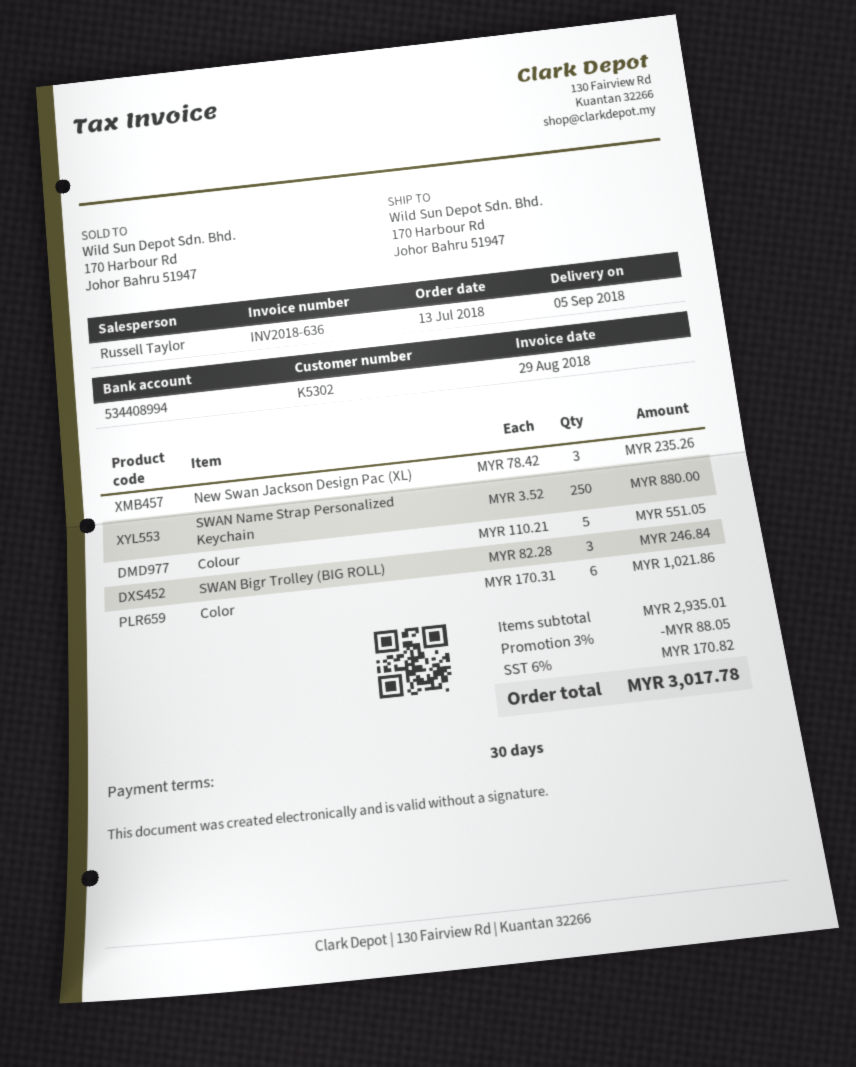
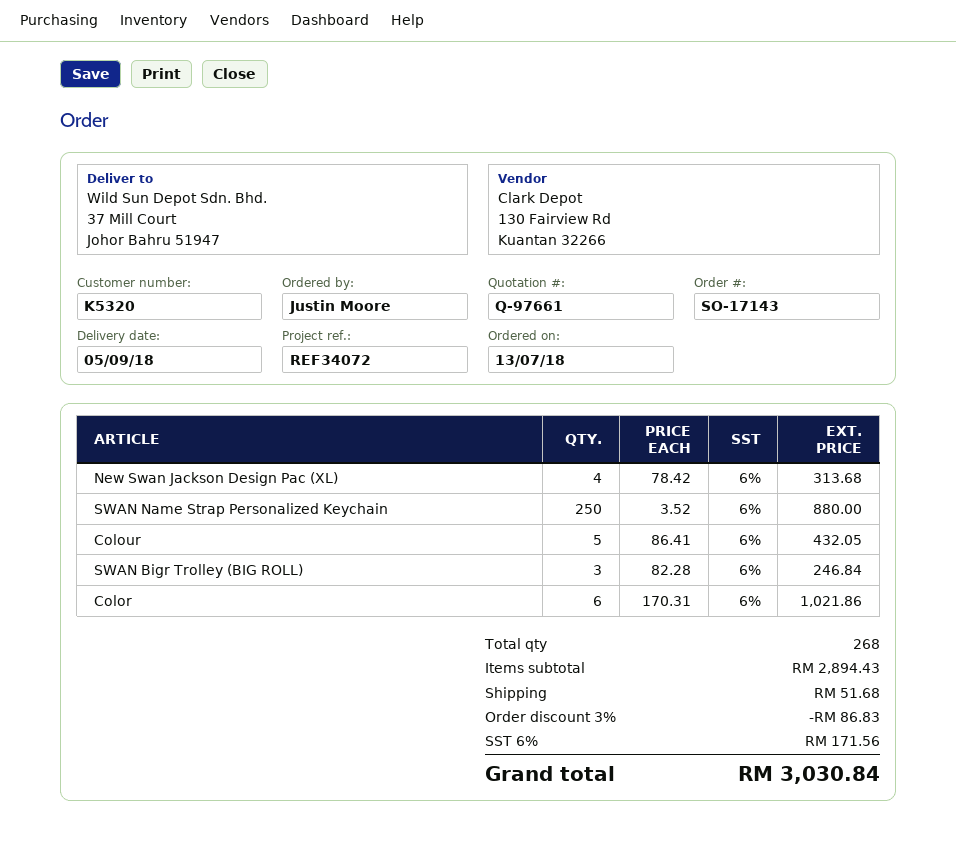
customer number: K5302 -> K5320
ship to: 170 Harbour Rd, Johor Bahru 51947 -> 37 Mill Court, Johor Bahru 51947
New Swan Jackson Design Pac (XL): 3 x 78.42 = 235.26 -> 4 x 78.42 = 313.68
Colour: 5 x 110.21 = 551.05 -> 5 x 86.41 = 432.05
subtotal: 2935.01 -> 2894.43
discount: 3% = 88.05 -> 3% = 86.83
shipping: none -> 51.68
tax: 6% = 170.82 -> 6% = 171.56
total: 3017.78 -> 3030.84

